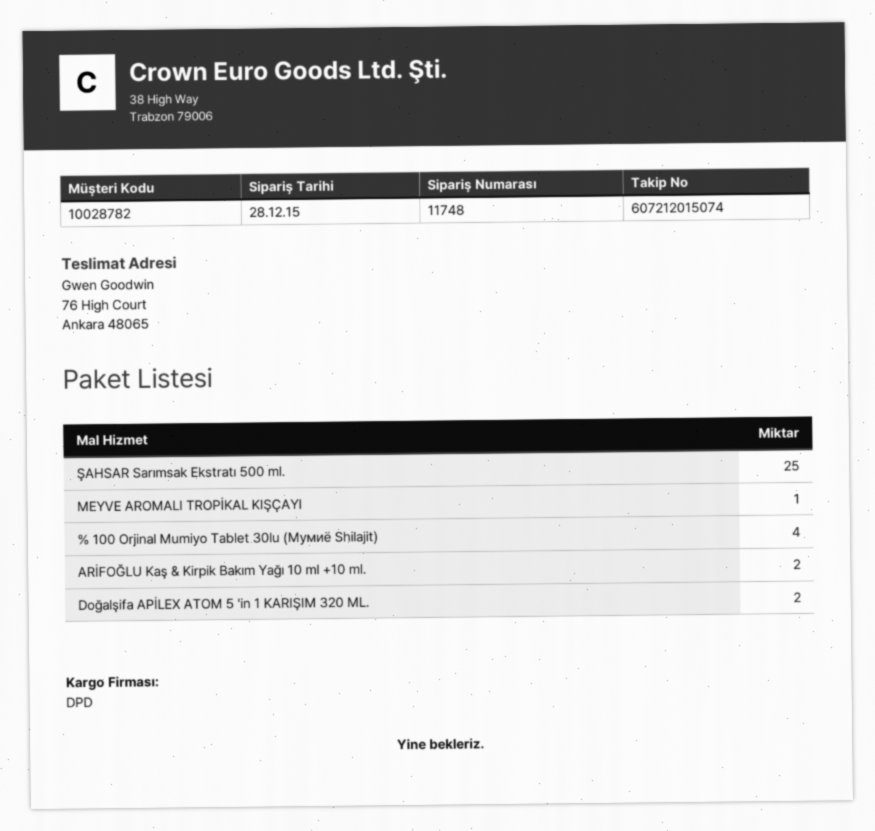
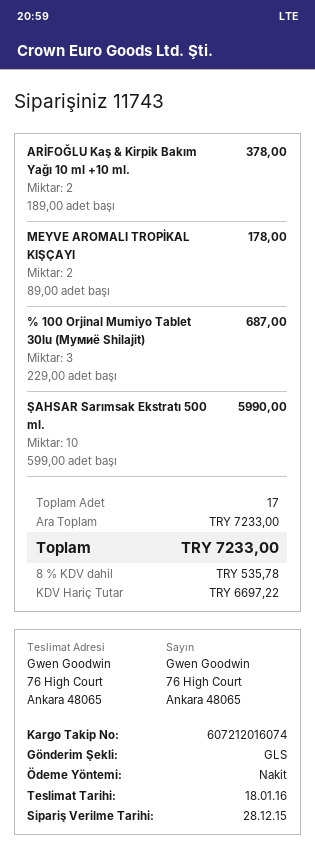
order number: 11748 -> 11743
shipping method: DPD -> GLS
tracking number: 607212015074 -> 607212016074
ŞAHSAR Sarımsak Ekstratı 500 ml.: 25 -> 10
MEYVE AROMALI TROPİKAL KIŞÇAYI: 1 -> 2
% 100 Orjinal Mumiyo Tablet 30lu (Мумиё Shilajit): 4 -> 3
Doğalşifa APİLEX ATOM 5 'in 1 KARIŞIM 320 ML.: 2 -> none

